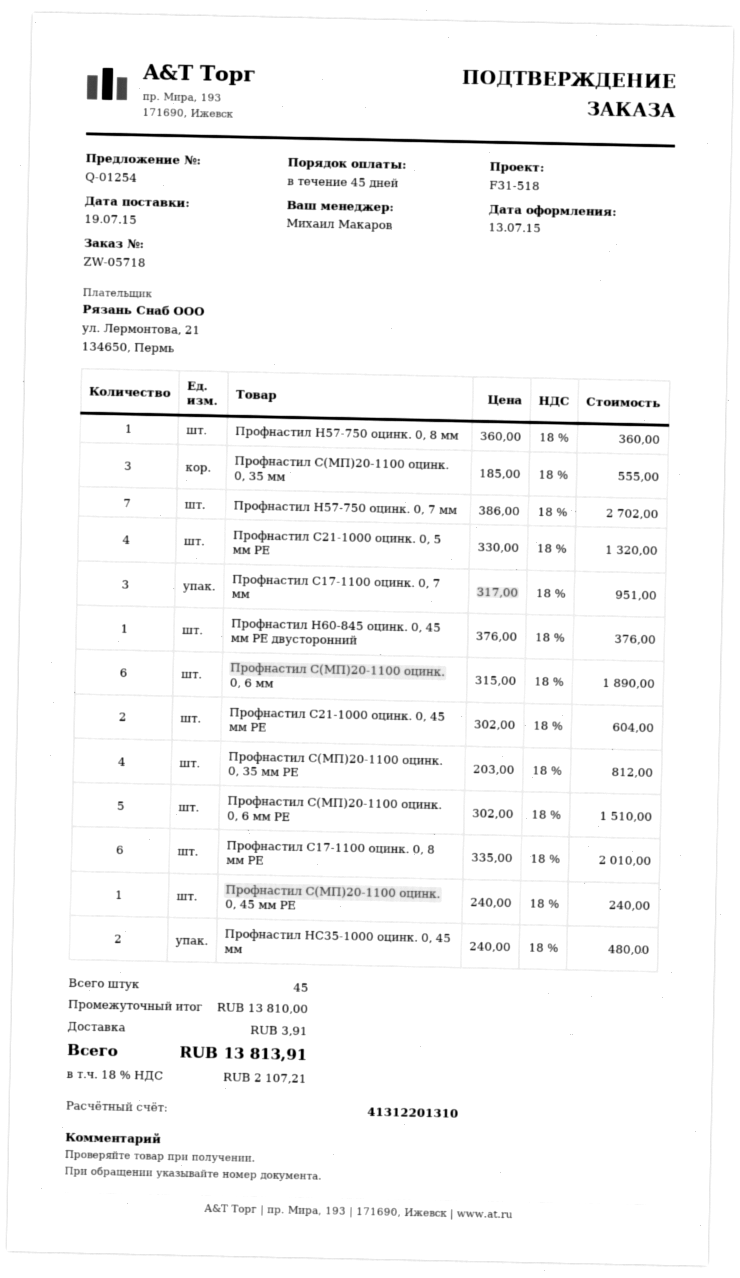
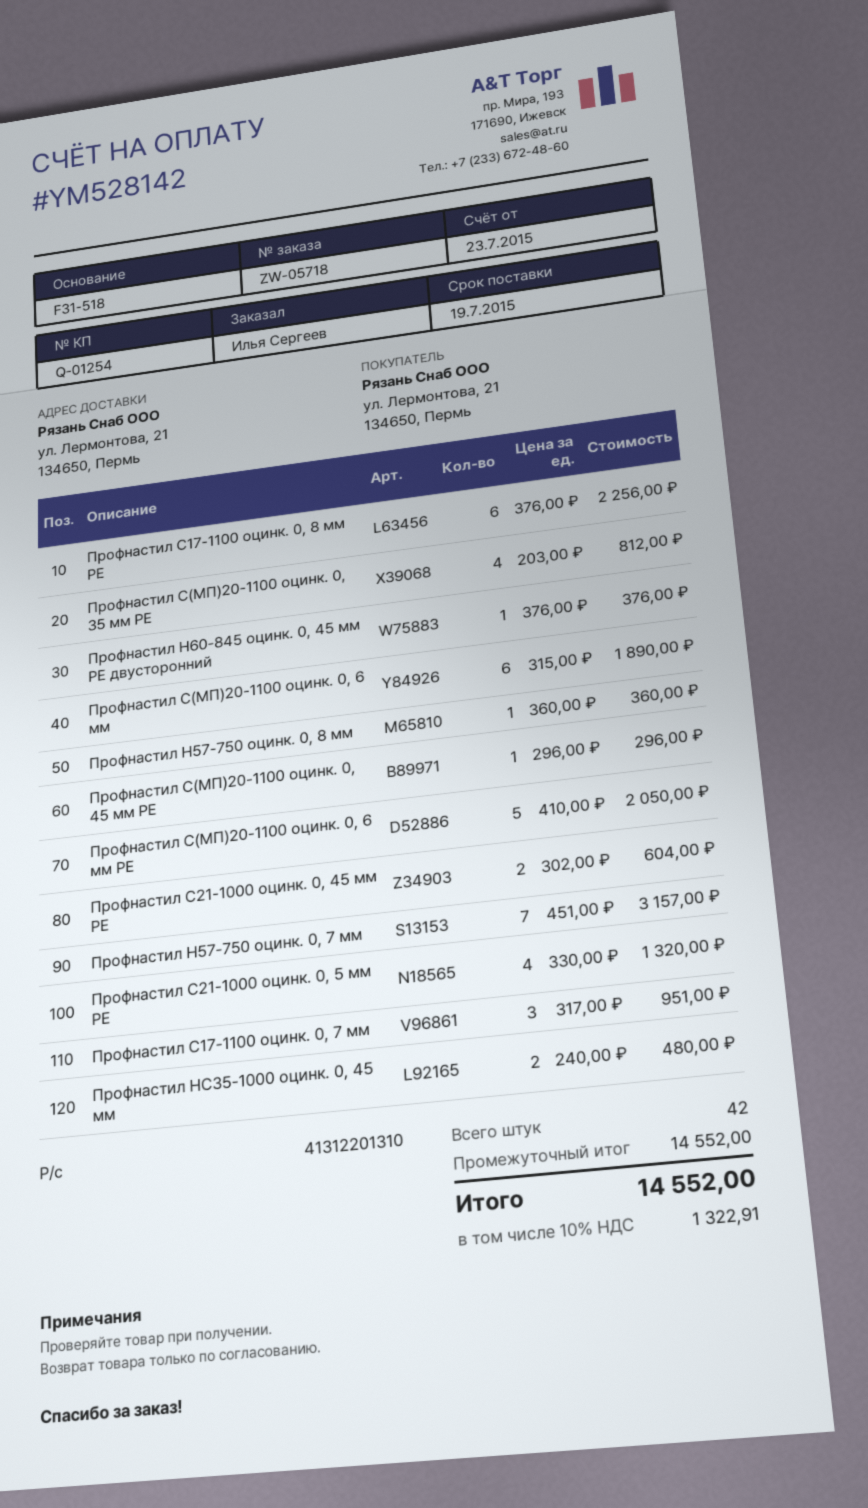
Профнастил С(МП)20-1100 оцинк. 0, 35 мм: 3 x 185.00 = 555.00 -> none
Профнастил Н57-750 оцинк. 0, 7 мм: 7 x 386.00 = 2702.00 -> 7 x 451.00 = 3157.00
Профнастил С(МП)20-1100 оцинк. 0, 6 мм РЕ: 5 x 302.00 = 1510.00 -> 5 x 410.00 = 2050.00
Профнастил С17-1100 оцинк. 0, 8 мм РЕ: 6 x 335.00 = 2010.00 -> 6 x 376.00 = 2256.00
Профнастил С(МП)20-1100 оцинк. 0, 45 мм РЕ: 1 x 240.00 = 240.00 -> 1 x 296.00 = 296.00
total quantity: 45 -> 42
subtotal: 13810.00 -> 14552.00
shipping: 3.91 -> none
tax: 18% = 2107.21 -> 10% = 1322.91
total: 13813.91 -> 14552.00

